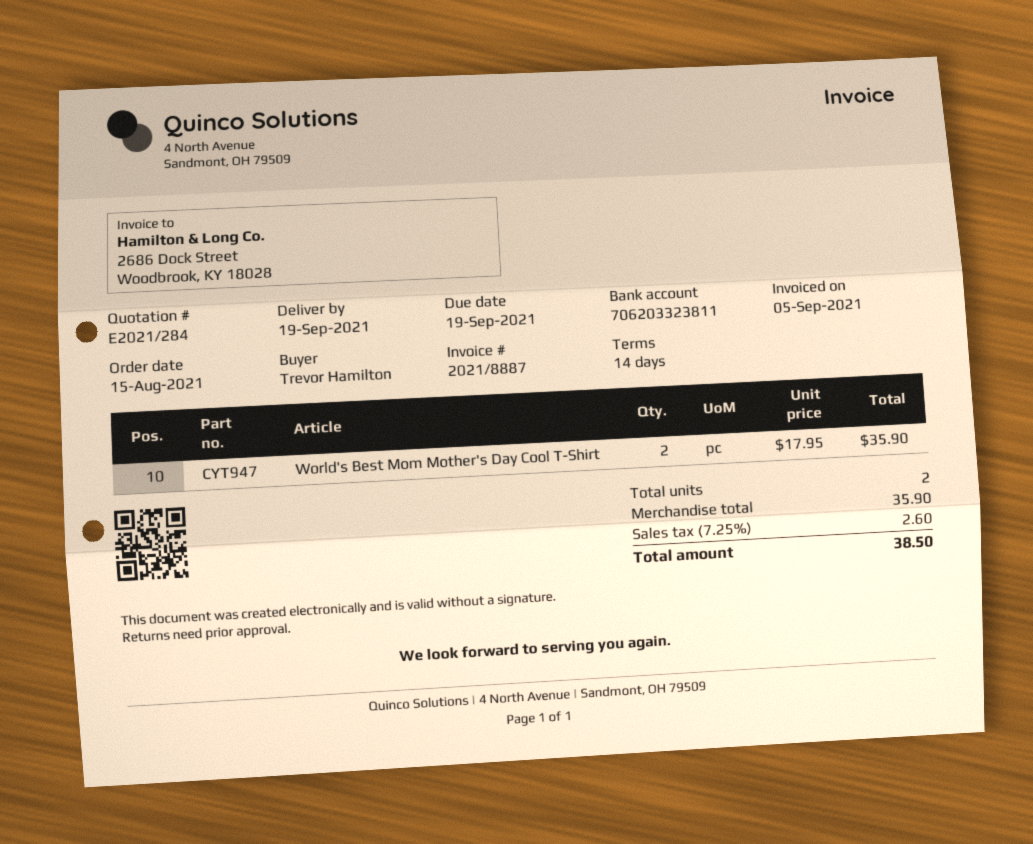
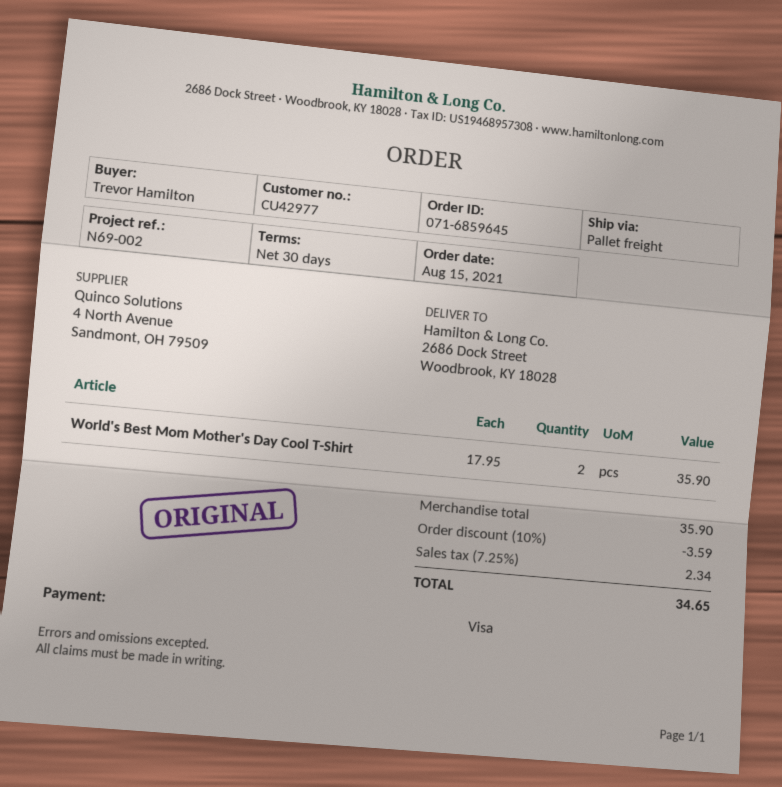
payment terms: 14 days -> 30 days
discount: none -> 10% = 3.59
tax: 7.25% = 2.60 -> 7.25% = 2.34
total: 38.50 -> 34.65

